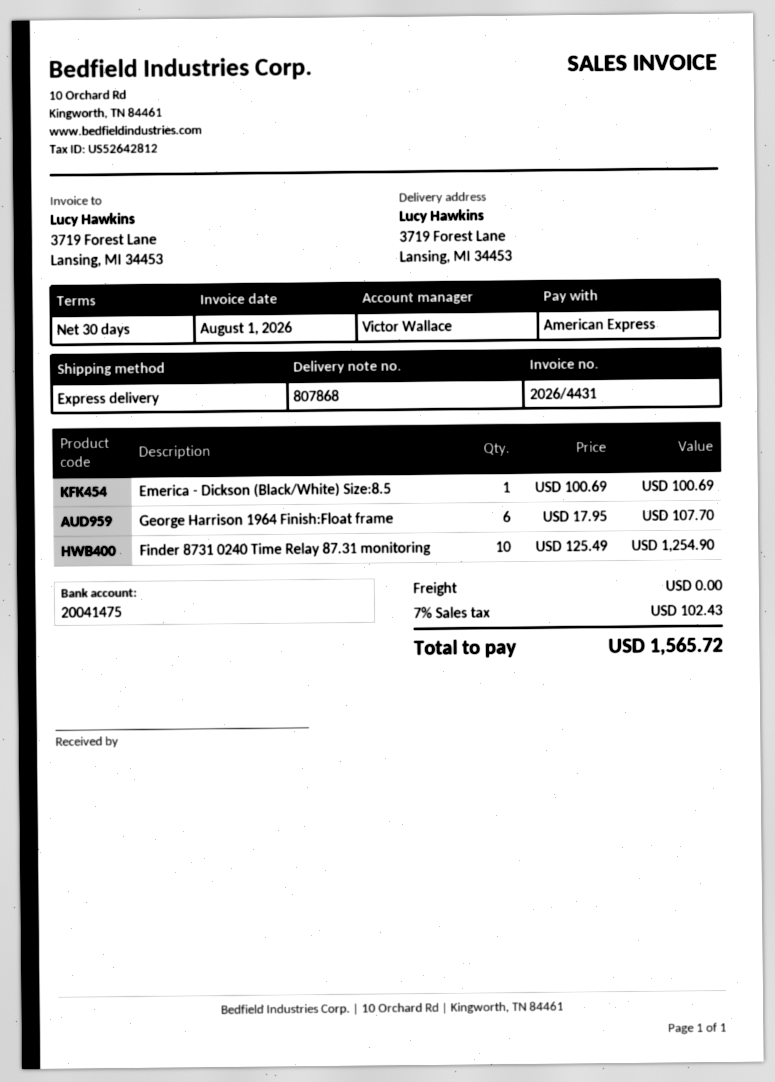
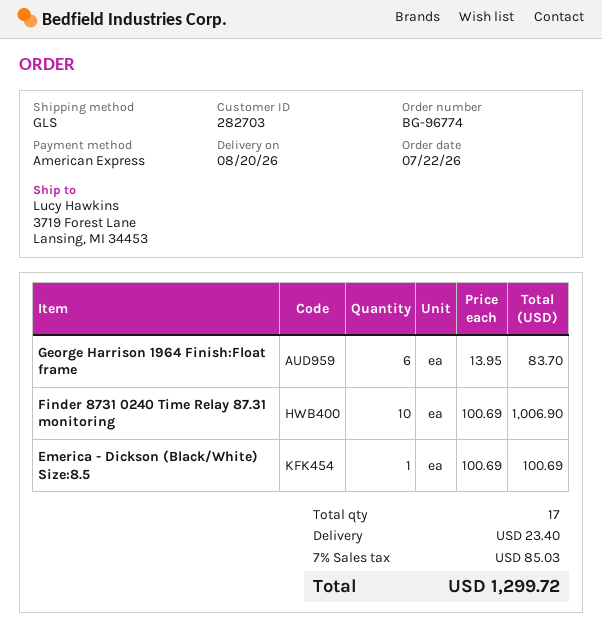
shipping method: express -> GLS
George Harrison 1964 Finish:Float frame: 6 x 17.95 = 107.70 -> 6 x 13.95 = 83.70
Finder 8731 0240 Time Relay 87.31 monitoring: 10 x 125.49 = 1254.90 -> 10 x 100.69 = 1006.90
shipping: 0.00 -> 23.40
tax: 7% = 102.43 -> 7% = 85.03
total: 1565.72 -> 1299.72

